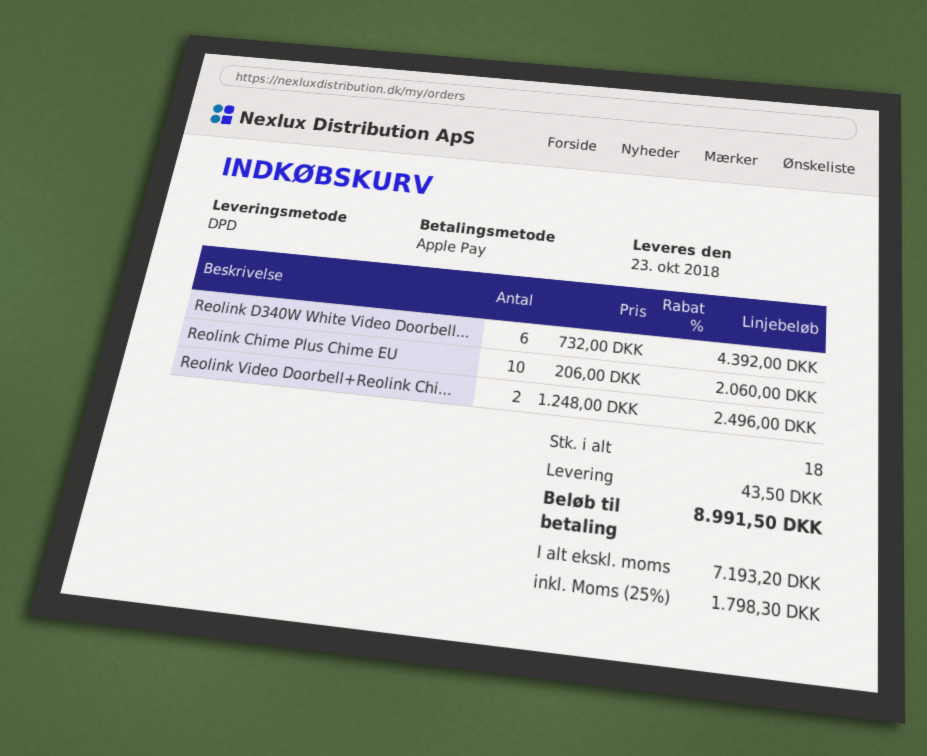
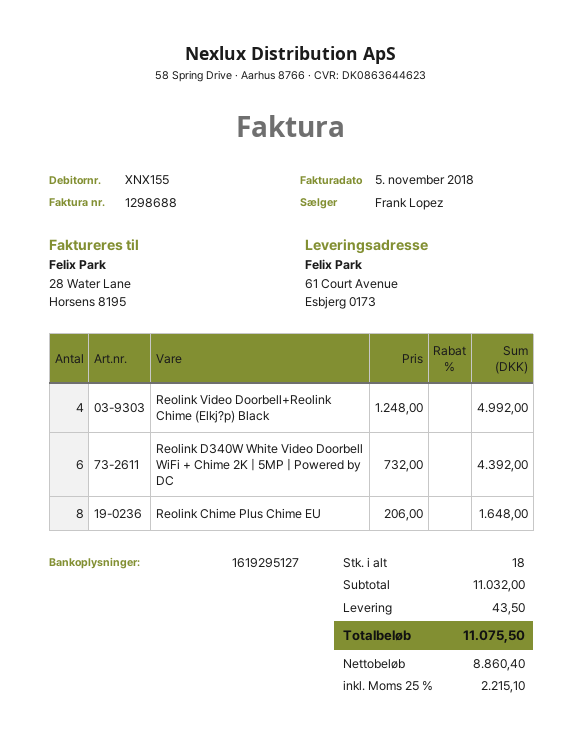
Reolink Chime Plus Chime EU: 10 x 206.00 = 2060.00 -> 8 x 206.00 = 1648.00
Reolink Video Doorbell+Reolink Chi...: 2 x 1248.00 = 2496.00 -> 4 x 1248.00 = 4992.00
net: 7193.20 -> 8860.40
tax: 25% = 1798.30 -> 25% = 2215.10
total: 8991.50 -> 11075.50

